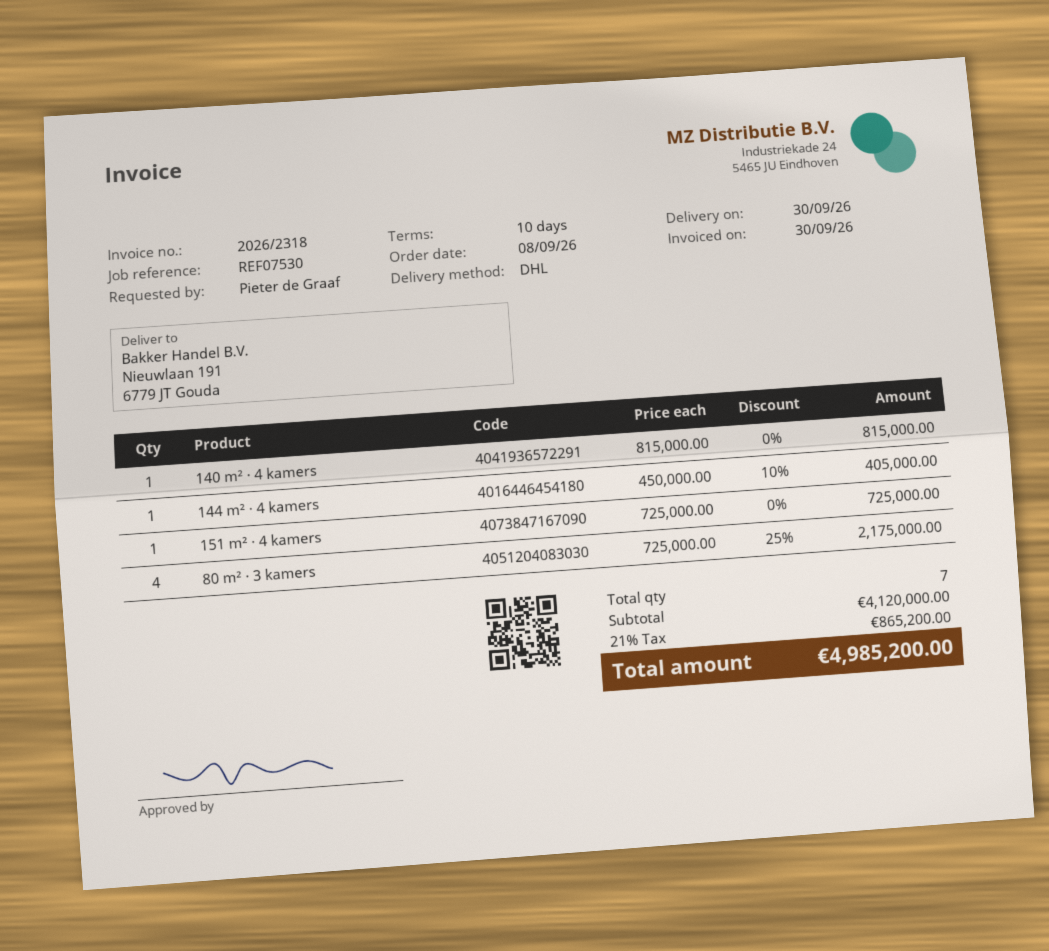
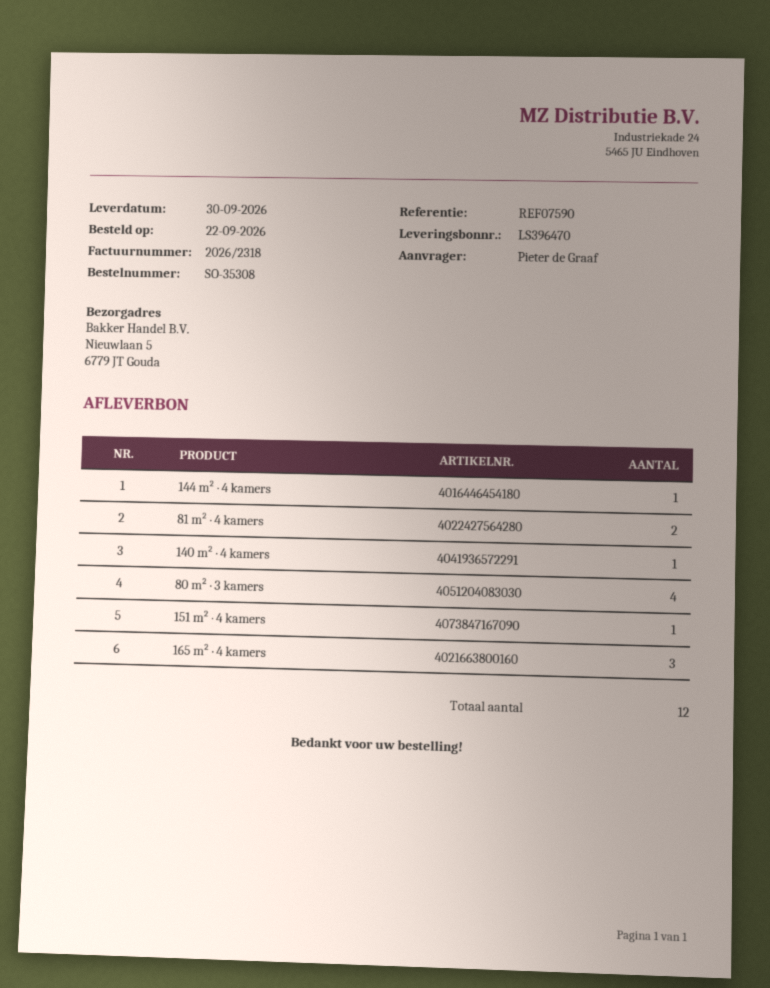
order date: 2026-09-08 -> 2026-09-22
reference: REF07530 -> REF07590
ship to: Nieuwlaan 191, 6779 JT Gouda -> Nieuwlaan 5, 6779 JT Gouda
81 m² · 4 kamers: none -> 2
165 m² · 4 kamers: none -> 3
total quantity: 7 -> 12

